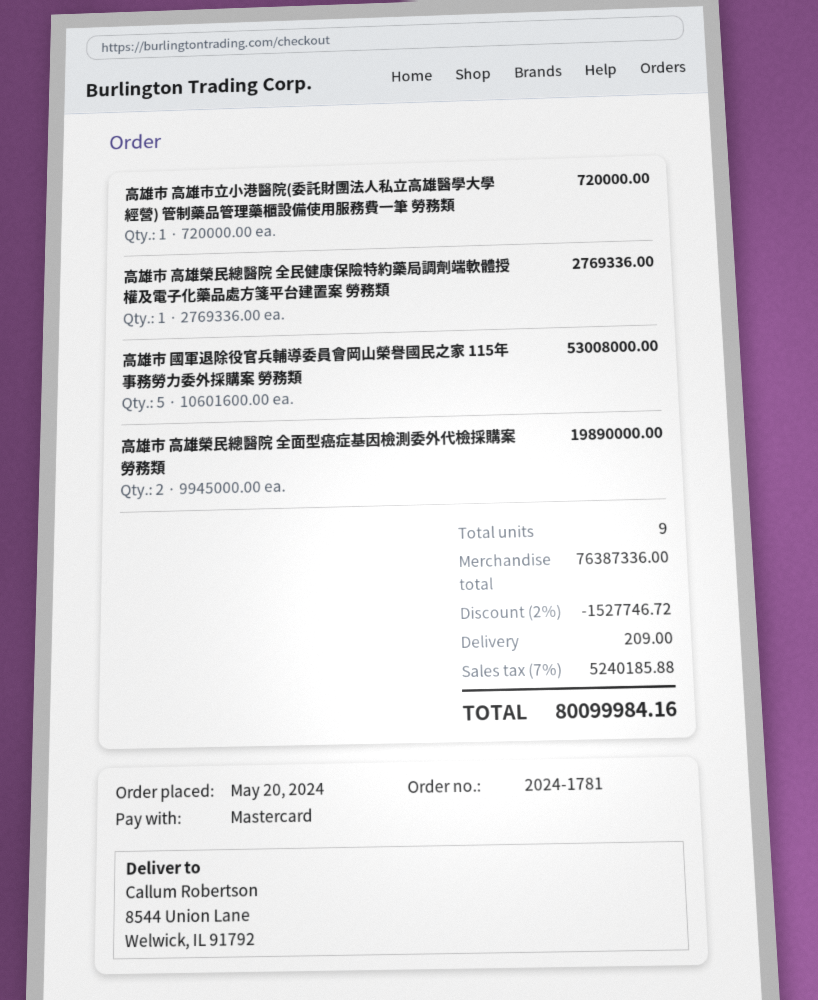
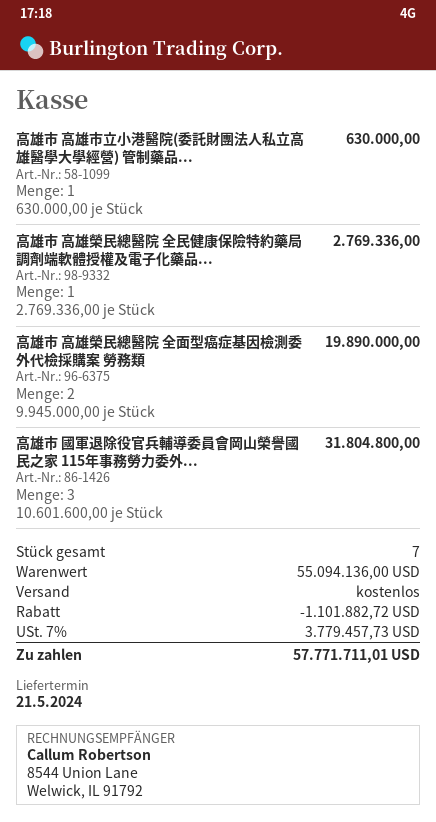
高雄市 高雄市立小港醫院(委託財團法人私立高雄醫學大學經營) 管制藥品管理藥櫃設備使用服務費一筆 勞務類: 1 x 720000.00 = 720000.00 -> 1 x 630000.00 = 630000.00
高雄市 國軍退除役官兵輔導委員會岡山榮譽國民之家 115年事務勞力委外採購案 勞務類: 5 x 10601600.00 = 53008000.00 -> 3 x 10601600.00 = 31804800.00
total quantity: 9 -> 7
subtotal: 76387336.00 -> 55094136.00
discount: 1527746.72 -> 1101882.72
shipping: 209.00 -> 0.00
tax: 7% = 5240185.88 -> 7% = 3779457.73
total: 80099984.16 -> 57771711.01

